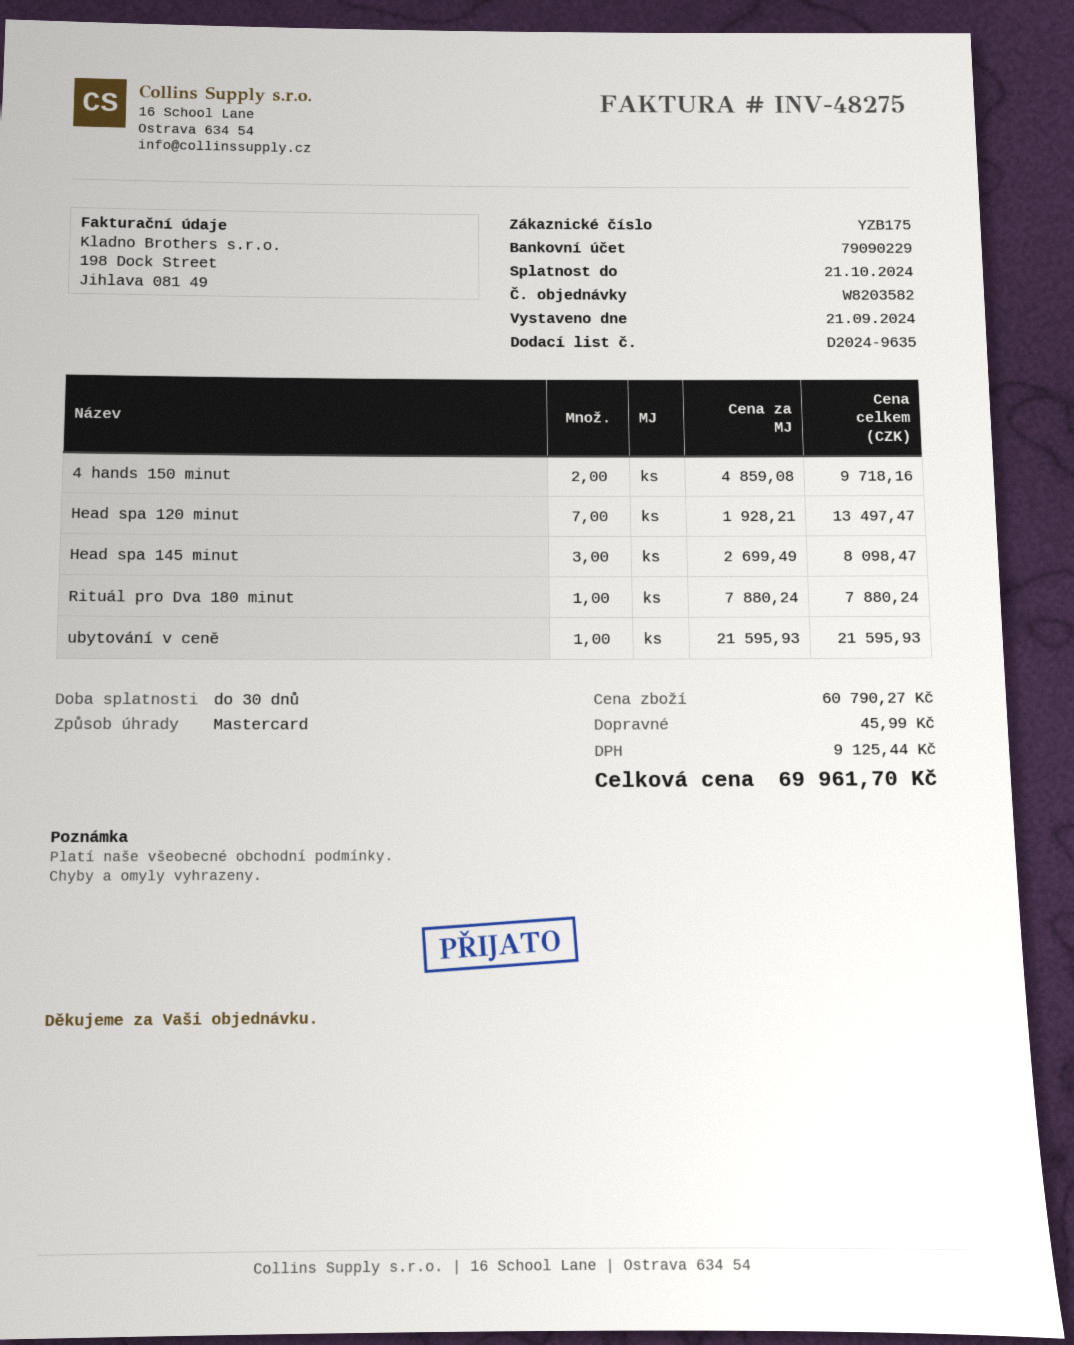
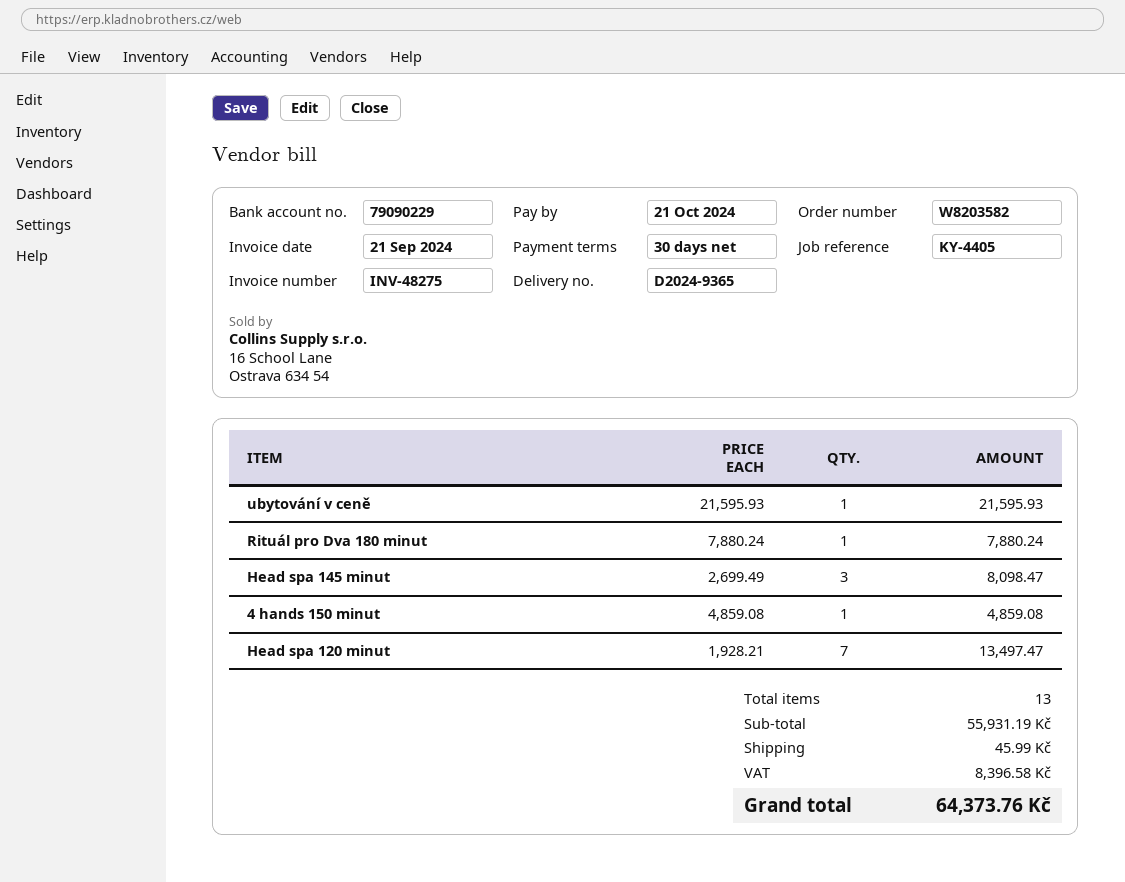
delivery note number: D2024-9635 -> D2024-9365
4 hands 150 minut: 2 x 4859.08 = 9718.16 -> 1 x 4859.08 = 4859.08
subtotal: 60790.27 -> 55931.19
tax: 9125.44 -> 8396.58
total: 69961.70 -> 64373.76

